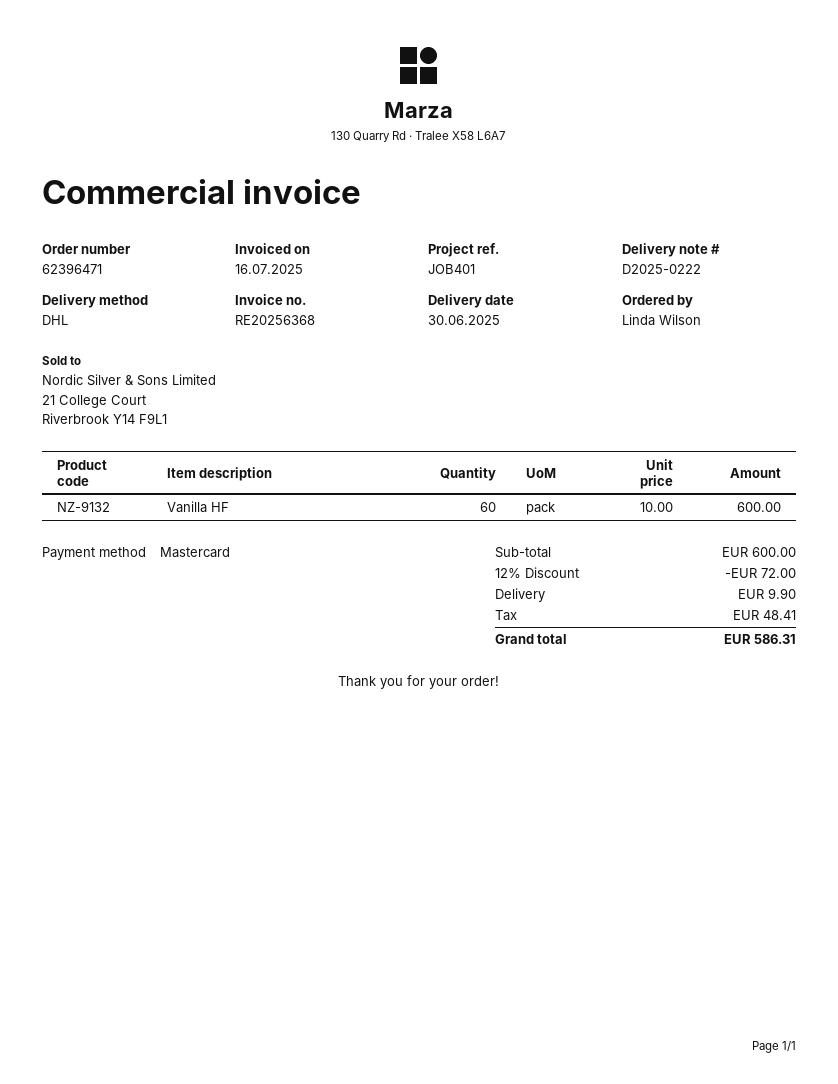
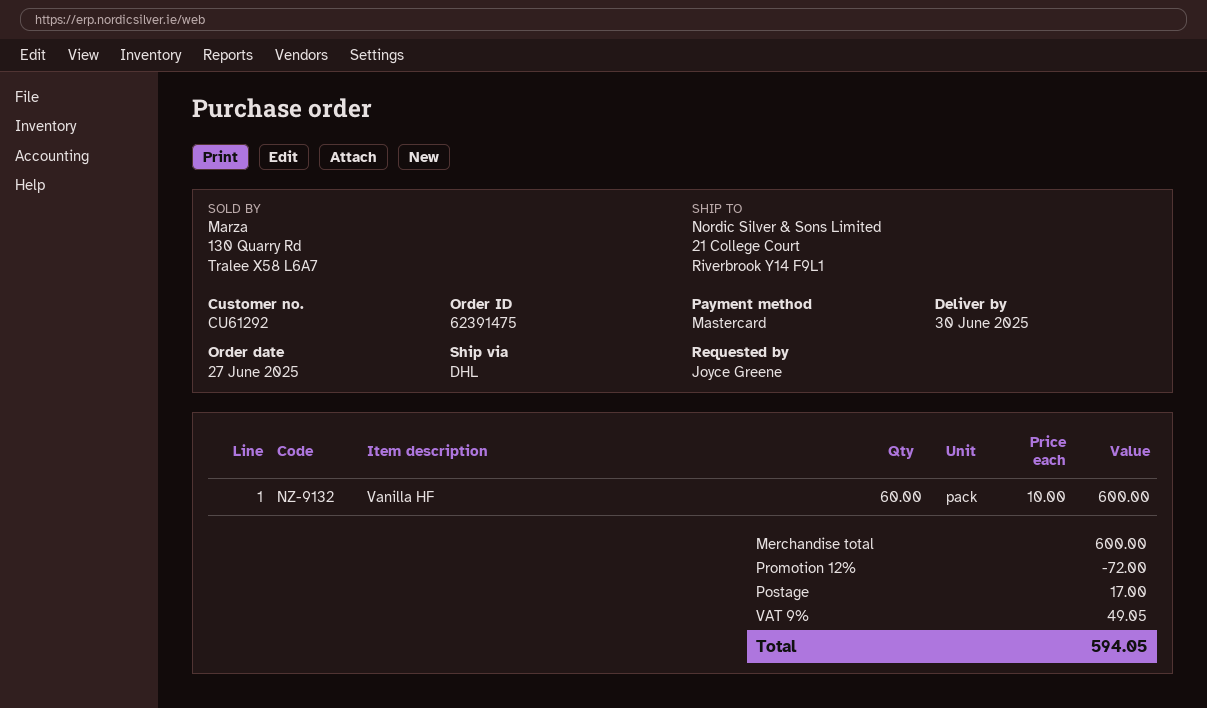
order number: 62396471 -> 62391475
ordered by: Linda Wilson -> Joyce Greene
shipping: 9.90 -> 17.00
tax: 48.41 -> 49.05
total: 586.31 -> 594.05

